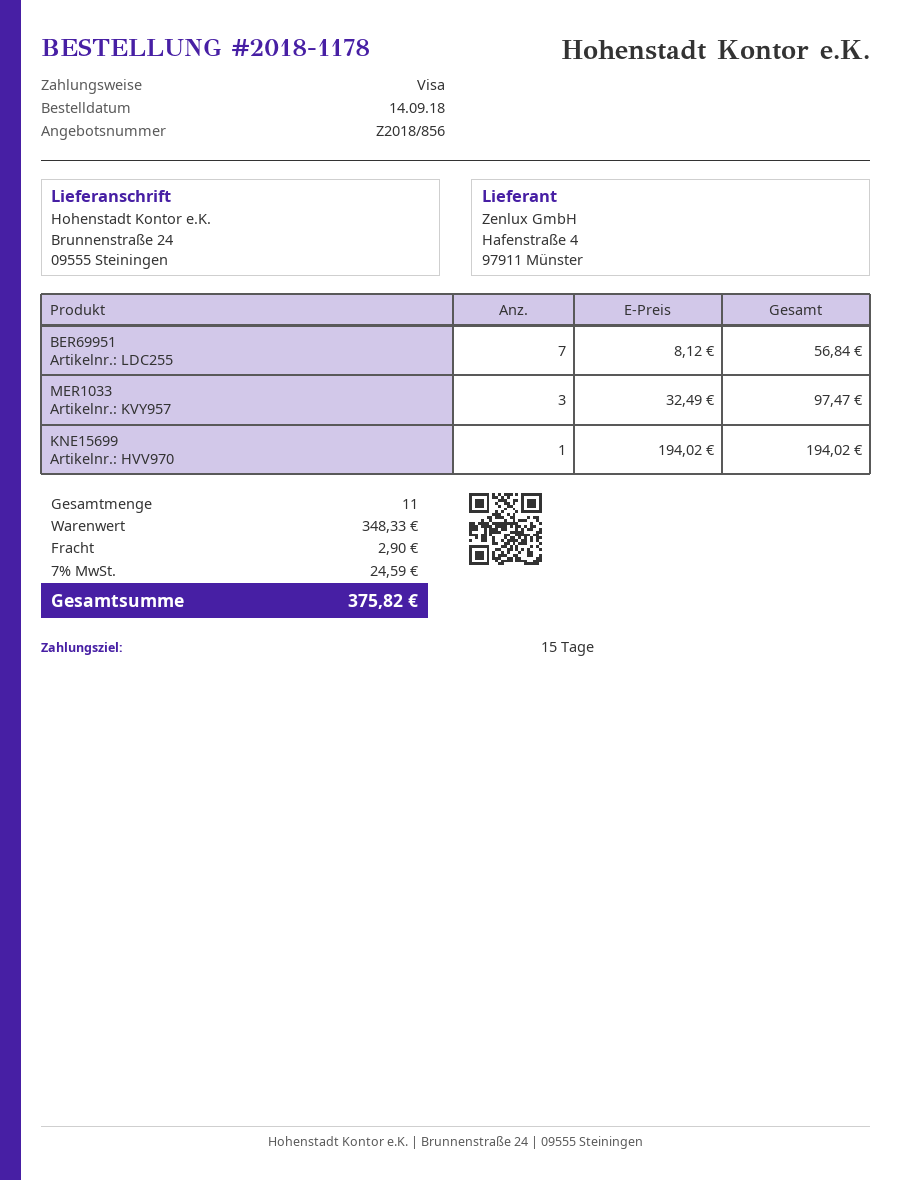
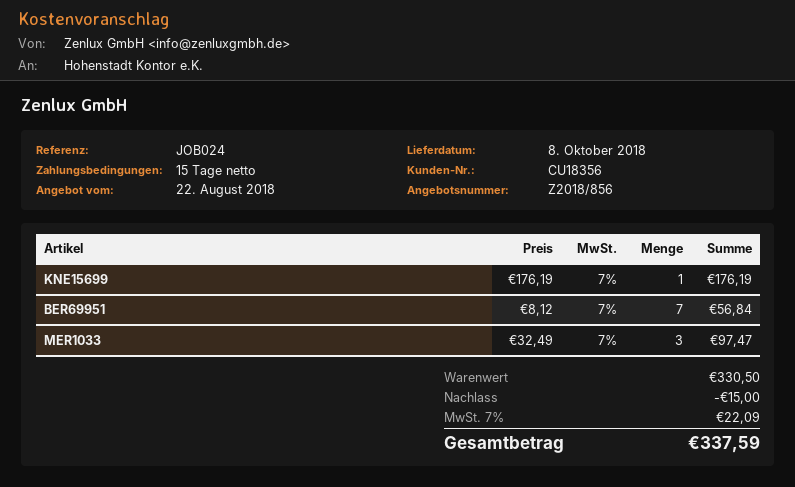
KNE15699: 1 x 194.02 = 194.02 -> 1 x 176.19 = 176.19
subtotal: 348.33 -> 330.50
discount: none -> 15.00
shipping: 2.90 -> none
tax: 7% = 24.59 -> 7% = 22.09
total: 375.82 -> 337.59

